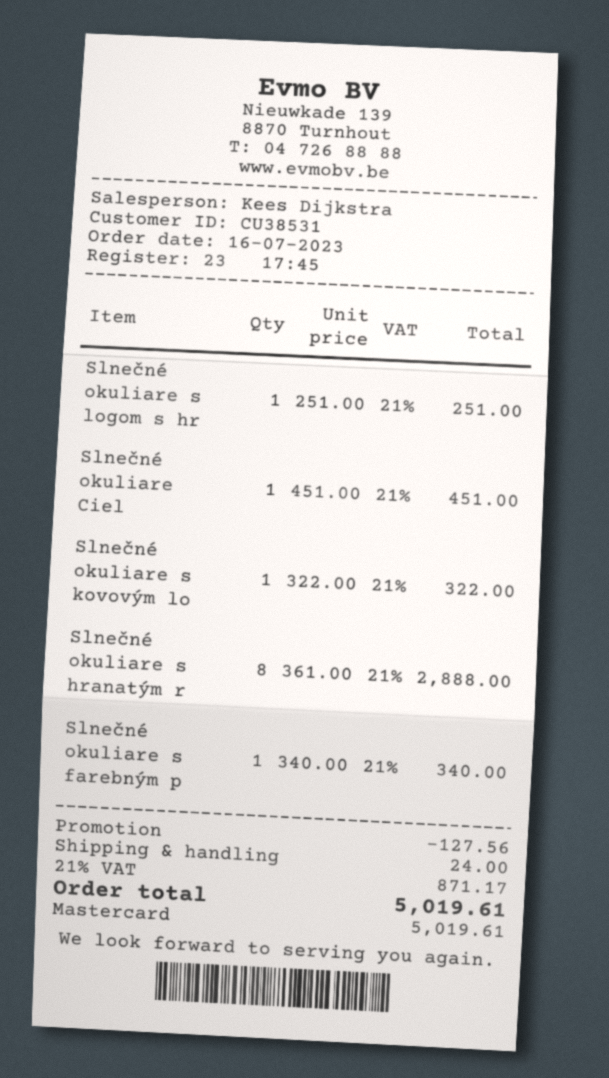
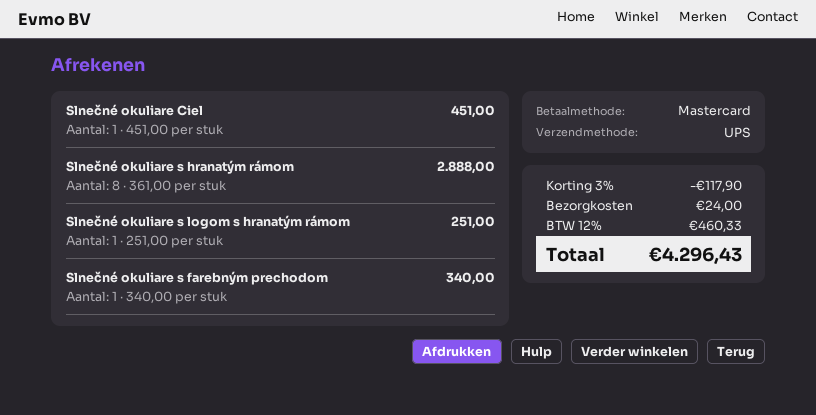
Slnečné okuliare s kovovým lo: 1 x 322.00 = 322.00 -> none
discount: 127.56 -> 117.90
tax: 21% = 871.17 -> 12% = 460.33
total: 5019.61 -> 4296.43

